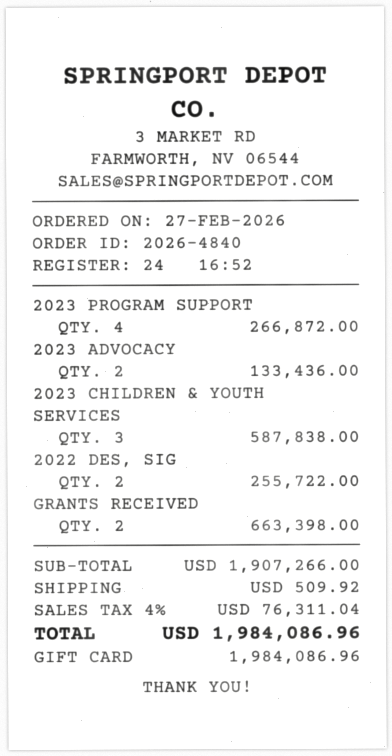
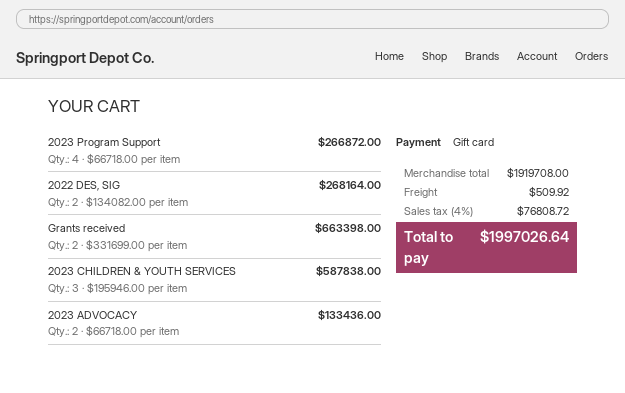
2022 DES, SIG: 2 for 255722.00 -> 2 for 268164.00
subtotal: 1907266.00 -> 1919708.00
tax: 4% = 76311.04 -> 4% = 76808.72
total: 1984086.96 -> 1997026.64

